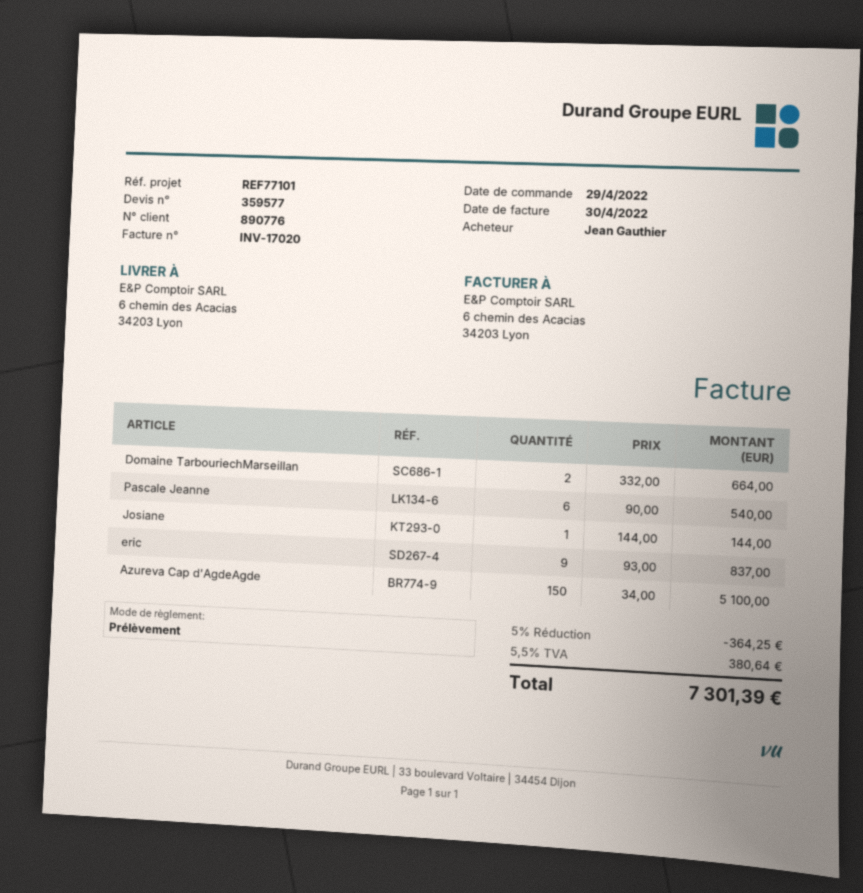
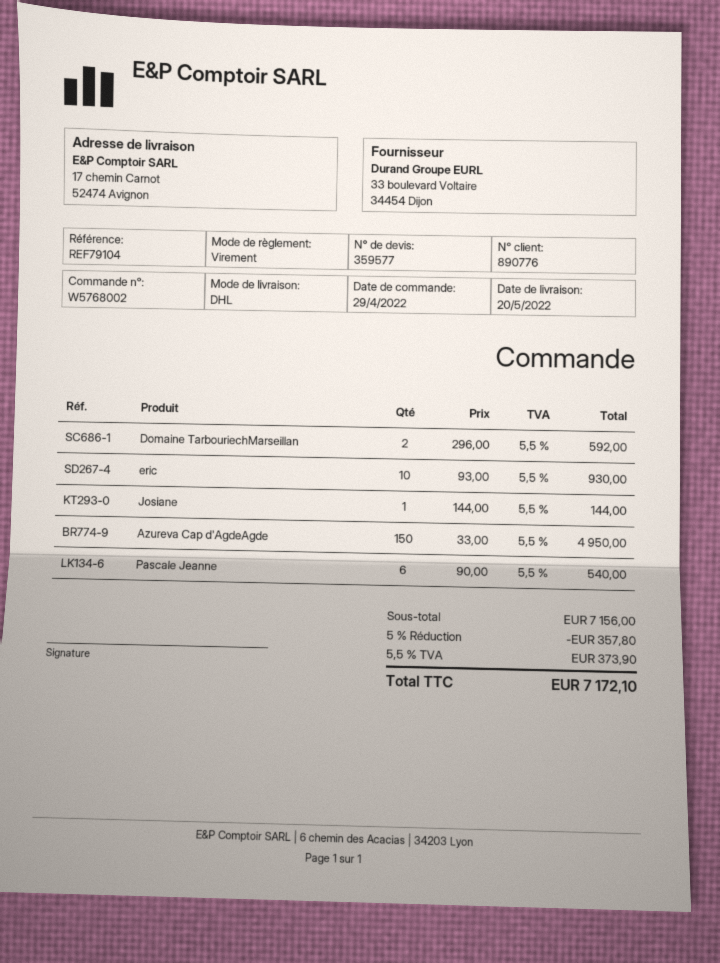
reference: REF77101 -> REF79104
payment method: direct debit -> bank transfer
ship to: 6 chemin des Acacias, 34203 Lyon -> 17 chemin Carnot, 52474 Avignon
Domaine TarbouriechMarseillan: 2 x 332.00 = 664.00 -> 2 x 296.00 = 592.00
eric: 9 x 93.00 = 837.00 -> 10 x 93.00 = 930.00
Azureva Cap d'AgdeAgde: 150 x 34.00 = 5100.00 -> 150 x 33.00 = 4950.00
discount: 5% = 364.25 -> 5% = 357.80
tax: 5.5% = 380.64 -> 5.5% = 373.90
total: 7301.39 -> 7172.10

